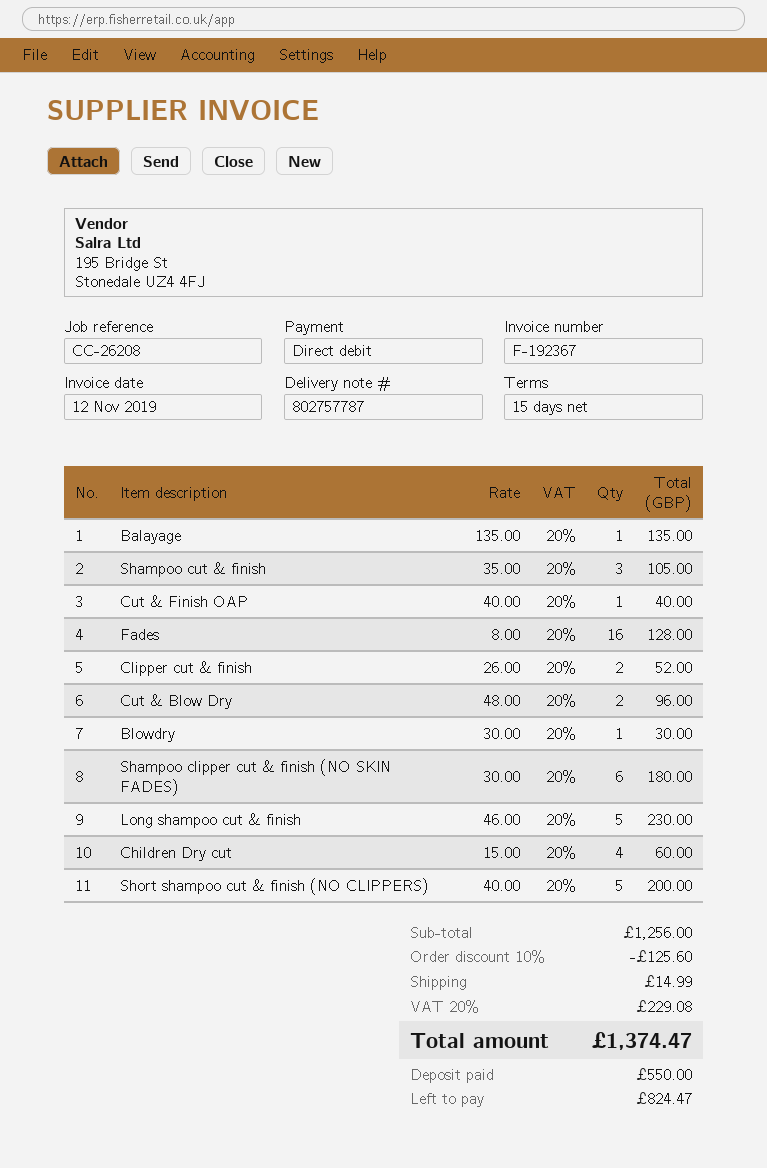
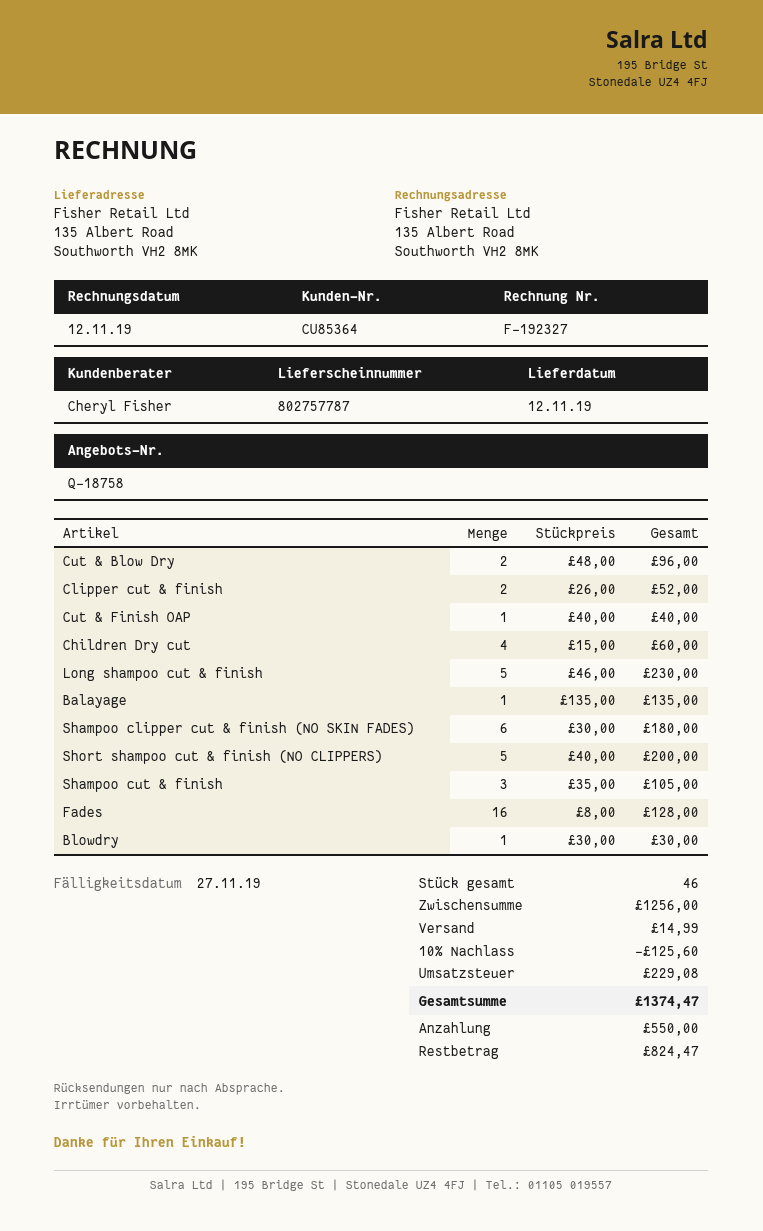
invoice number: F-192367 -> F-192327

